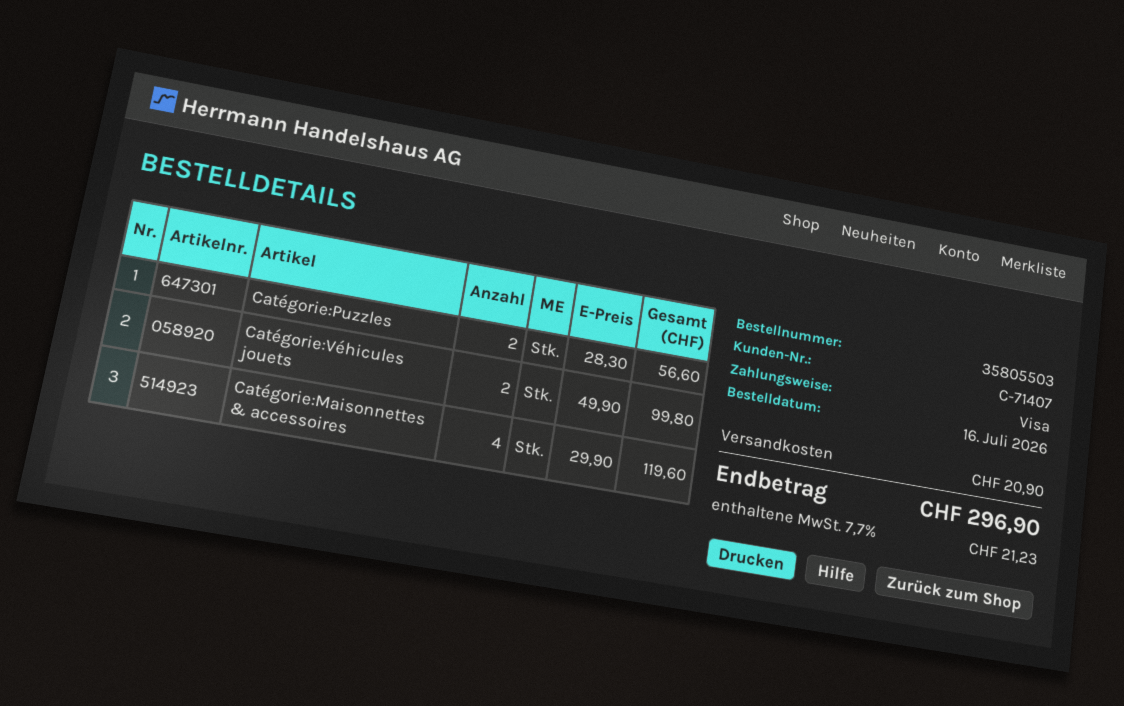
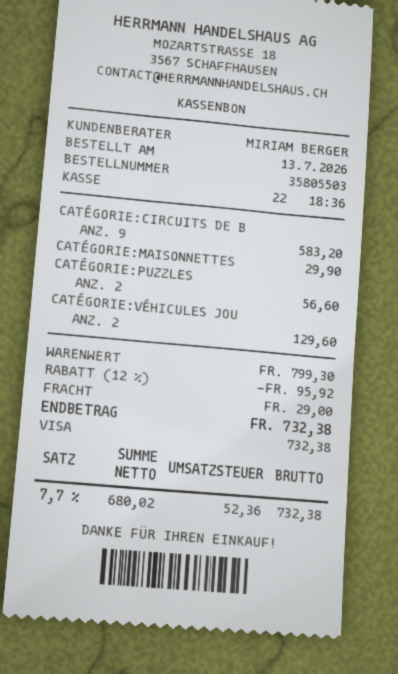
order date: 2026-07-16 -> 2026-07-13
Catégorie:Véhicules jouets: 2 for 99.80 -> 2 for 129.60
Catégorie:Maisonnettes & accessoires: 4 for 119.60 -> 1 for 29.90
CATÉGORIE:CIRCUITS DE B: none -> 9 for 583.20
discount: none -> 12% = 95.92
shipping: 20.90 -> 29.00
tax: 7.7% = 21.23 -> 7.7% = 52.36
total: 296.90 -> 732.38

